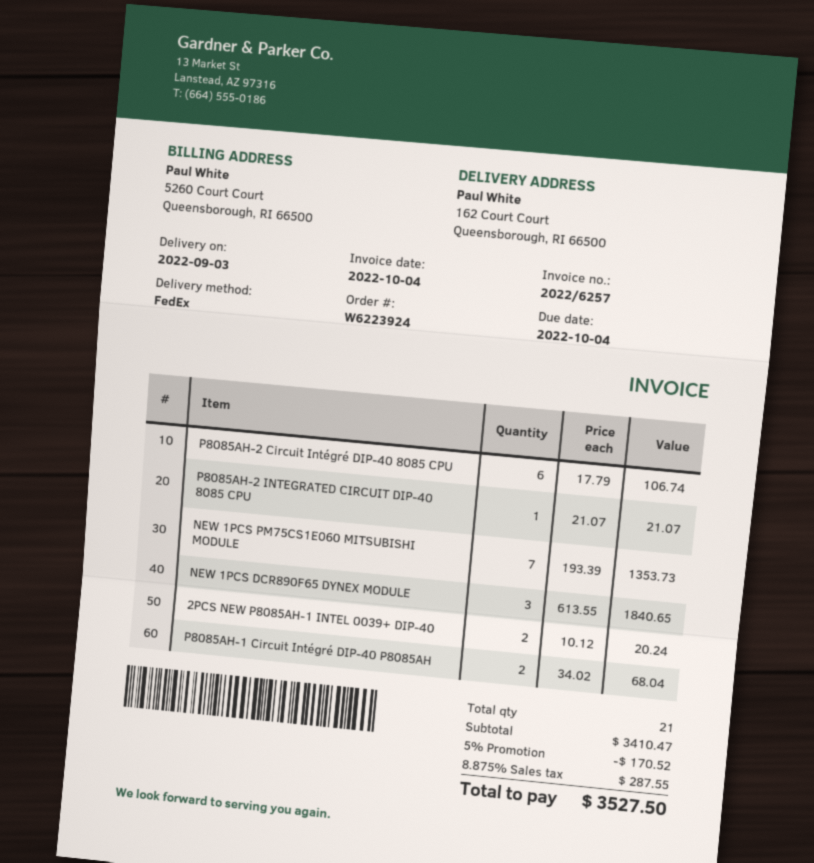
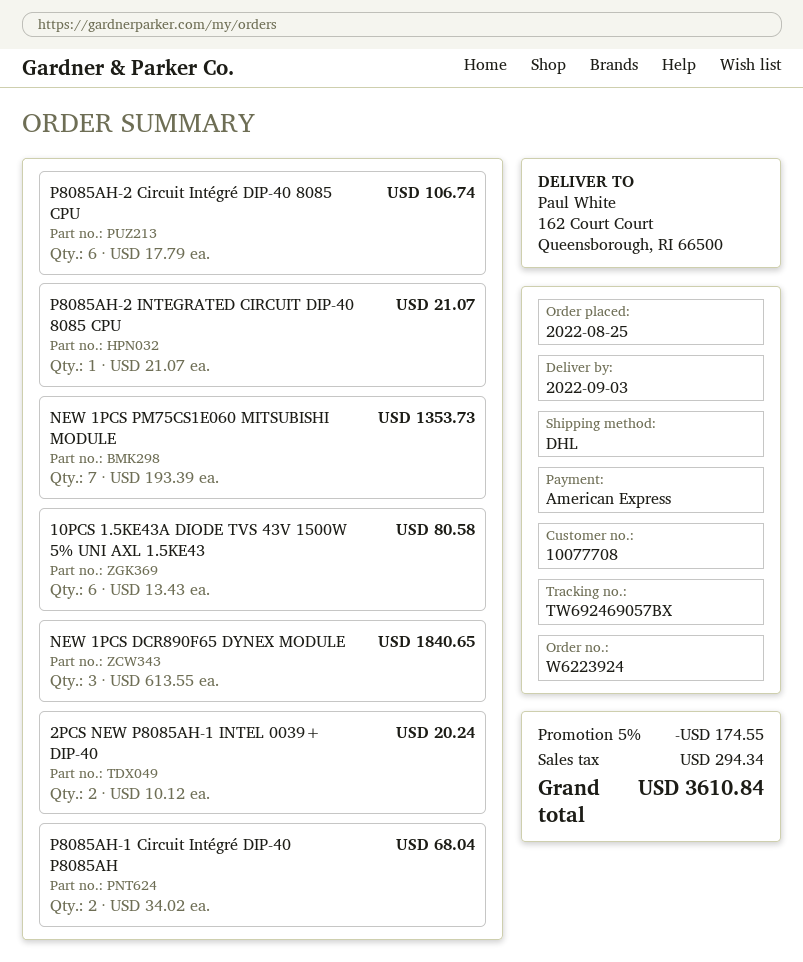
shipping method: FedEx -> DHL
10PCS 1.5KE43A DIODE TVS 43V 1500W 5% UNI AXL 1.5KE43: none -> 6 x 13.43 = 80.58
discount: 5% = 170.52 -> 5% = 174.55
tax: 287.55 -> 294.34
total: 3527.50 -> 3610.84

